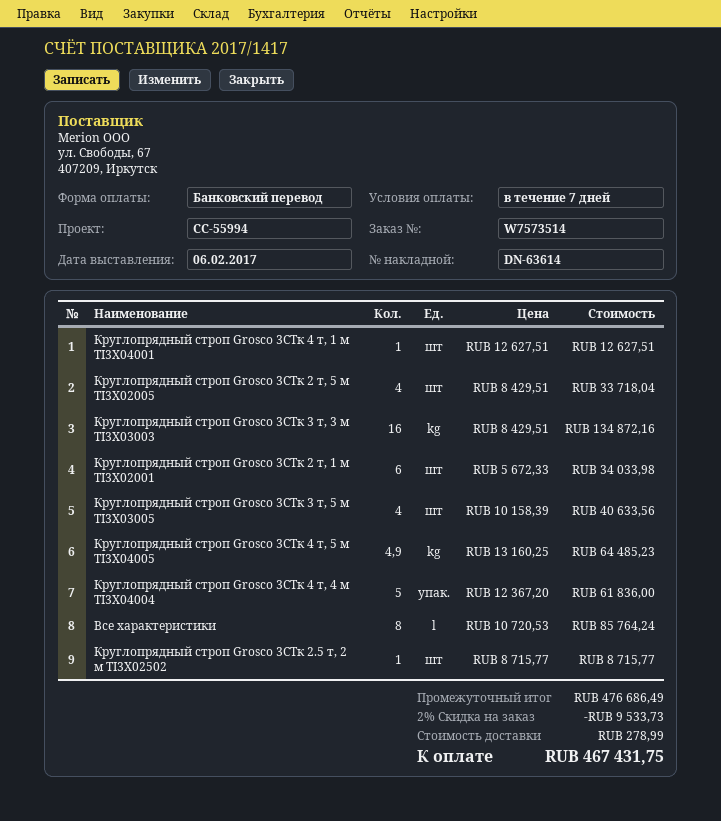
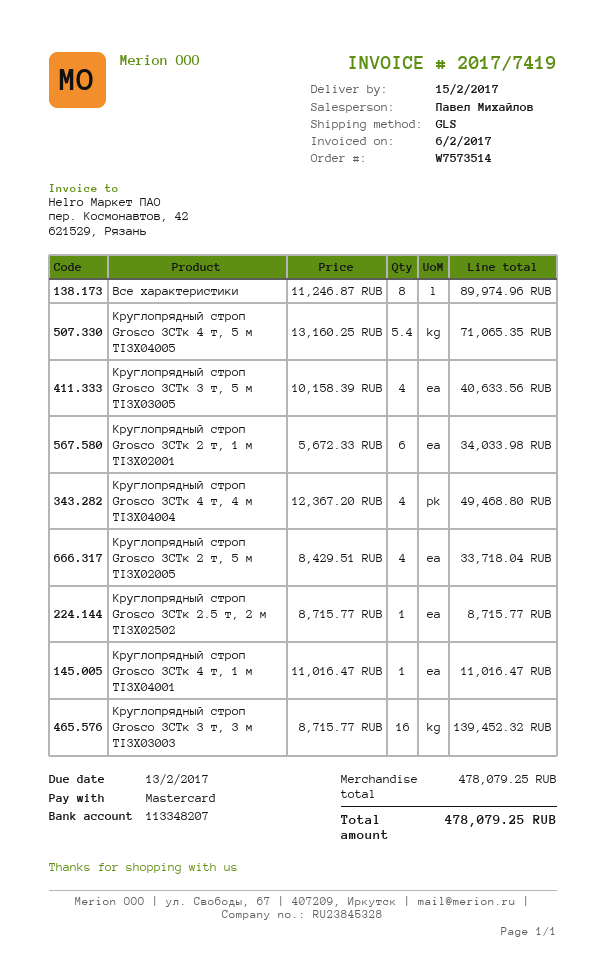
invoice number: 2017/1417 -> 2017/7419
payment method: bank transfer -> Mastercard
Круглопрядный строп Grosco 3СТк 4 т, 1 м TI3X04001: 1 x 12627.51 = 12627.51 -> 1 x 11016.47 = 11016.47
Круглопрядный строп Grosco 3СТк 3 т, 3 м TI3X03003: 16 x 8429.51 = 134872.16 -> 16 x 8715.77 = 139452.32
Круглопрядный строп Grosco 3СТк 4 т, 5 м TI3X04005: 4.9 x 13160.25 = 64485.23 -> 5.4 x 13160.25 = 71065.35
Круглопрядный строп Grosco 3СТк 4 т, 4 м TI3X04004: 5 x 12367.20 = 61836.00 -> 4 x 12367.20 = 49468.80
Все характеристики: 8 x 10720.53 = 85764.24 -> 8 x 11246.87 = 89974.96
subtotal: 476686.49 -> 478079.25
discount: 2% = 9533.73 -> none
shipping: 278.99 -> none
total: 467431.75 -> 478079.25

